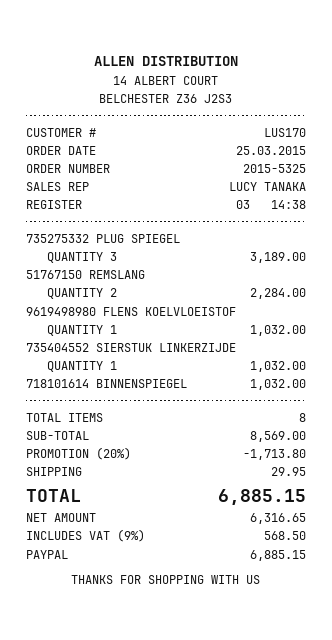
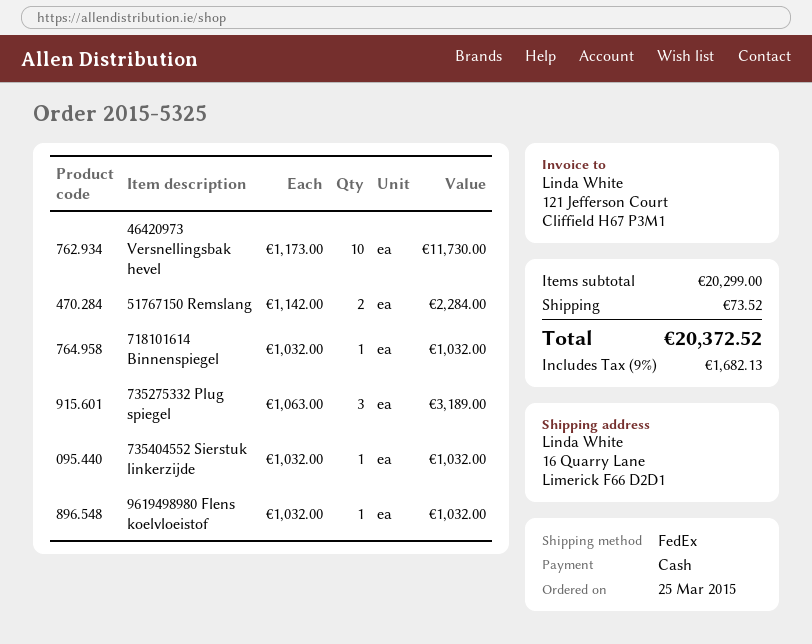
payment method: PayPal -> cash
46420973 Versnellingsbak hevel: none -> 10 for 11730.00
subtotal: 8569.00 -> 20299.00
discount: 20% = 1713.80 -> none
shipping: 29.95 -> 73.52
tax: 9% = 568.50 -> 9% = 1682.13
total: 6885.15 -> 20372.52

